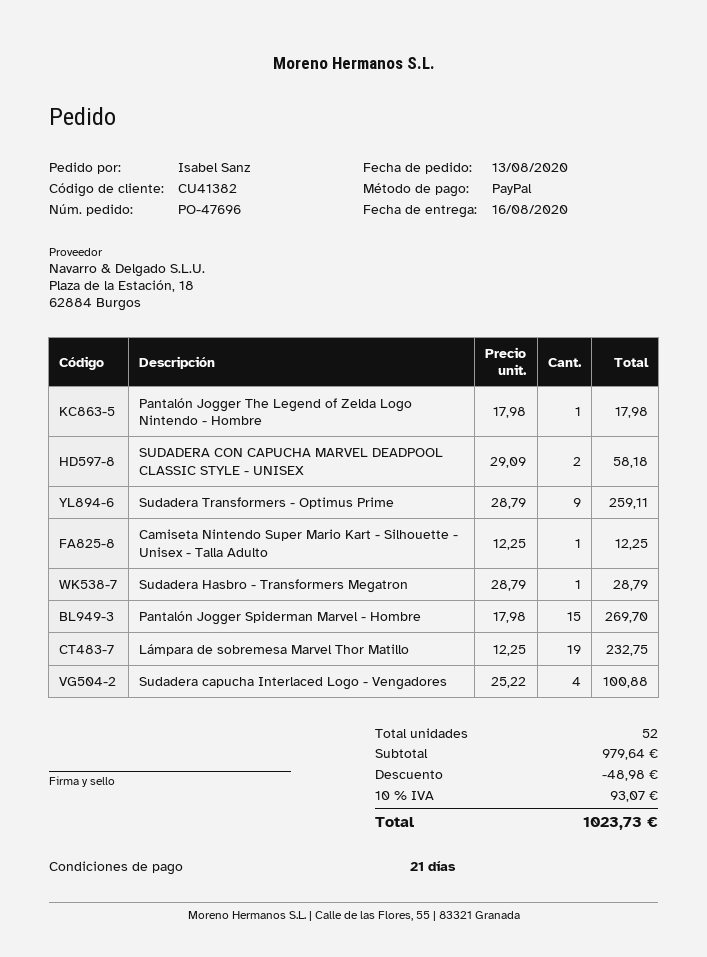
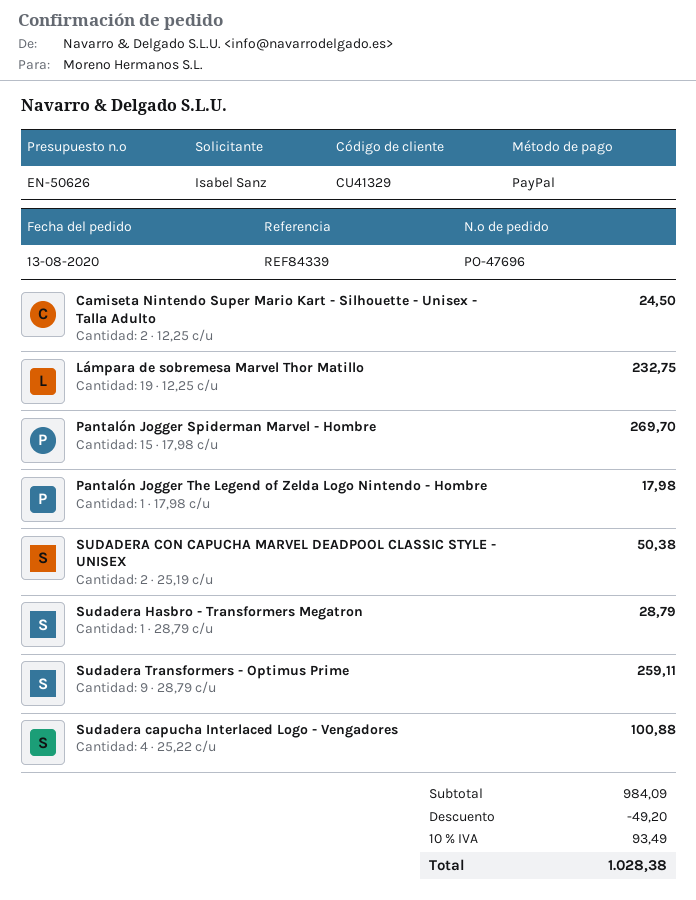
customer number: CU41382 -> CU41329
SUDADERA CON CAPUCHA MARVEL DEADPOOL CLASSIC STYLE - UNISEX: 2 x 29.09 = 58.18 -> 2 x 25.19 = 50.38
Camiseta Nintendo Super Mario Kart - Silhouette - Unisex - Talla Adulto: 1 x 12.25 = 12.25 -> 2 x 12.25 = 24.50
subtotal: 979.64 -> 984.09
discount: 48.98 -> 49.20
tax: 10% = 93.07 -> 10% = 93.49
total: 1023.73 -> 1028.38

